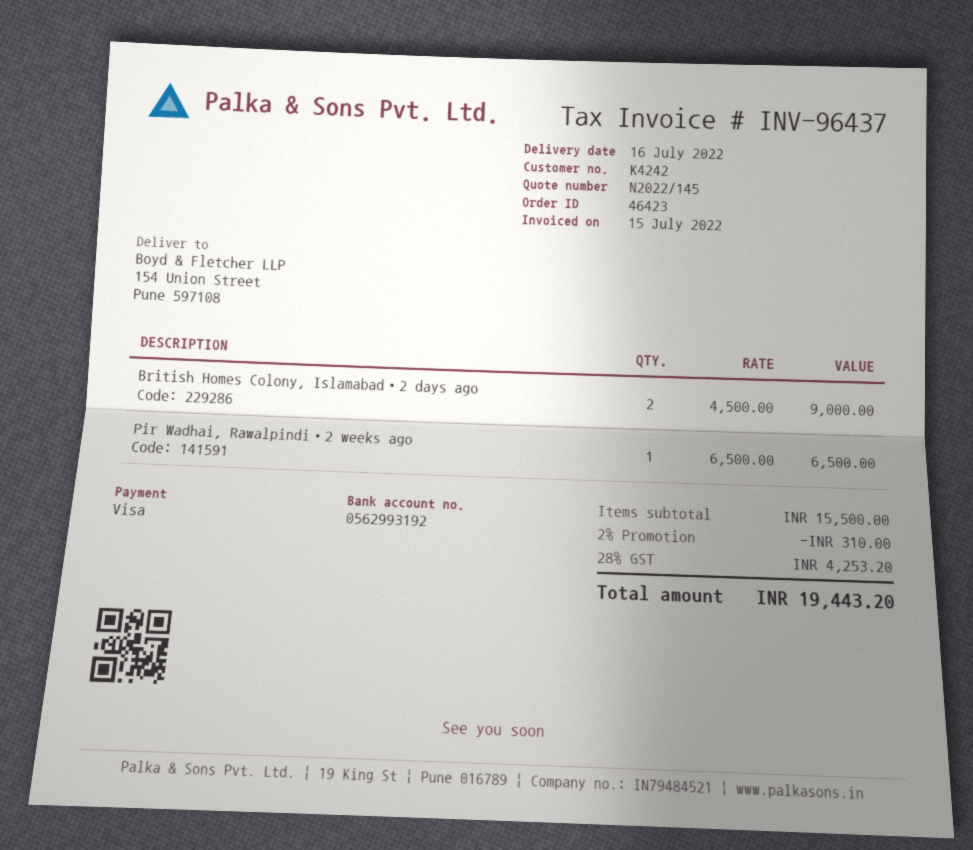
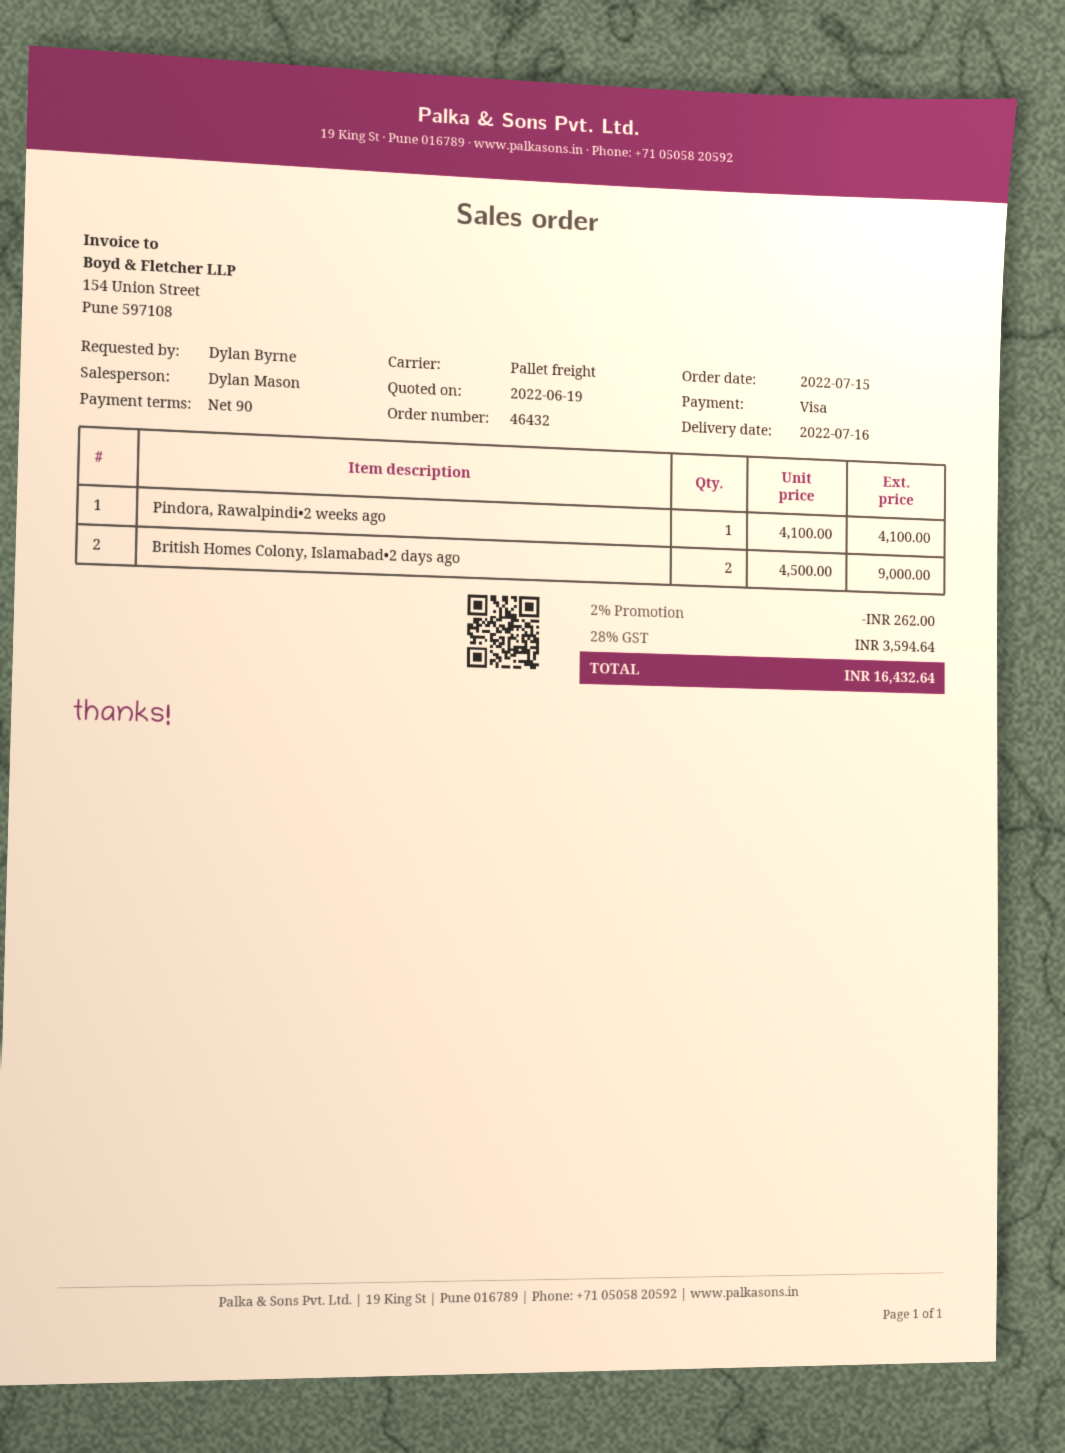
order number: 46423 -> 46432
Pir Wadhai, Rawalpindi•2 weeks ago: 1 x 6500.00 = 6500.00 -> none
Pindora, Rawalpindi•2 weeks ago: none -> 1 x 4100.00 = 4100.00
discount: 2% = 310.00 -> 2% = 262.00
tax: 28% = 4253.20 -> 28% = 3594.64
total: 19443.20 -> 16432.64

